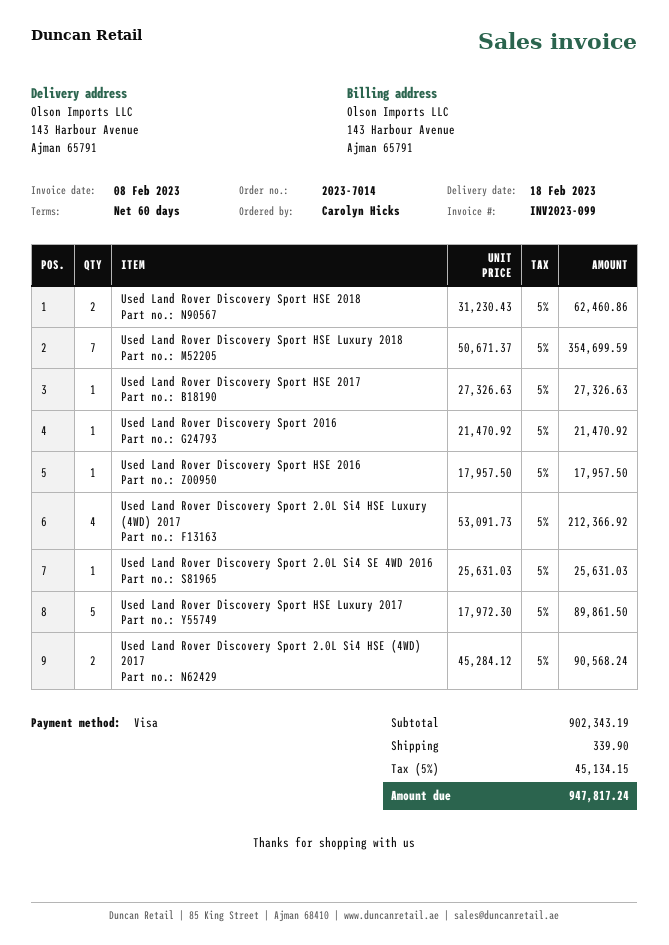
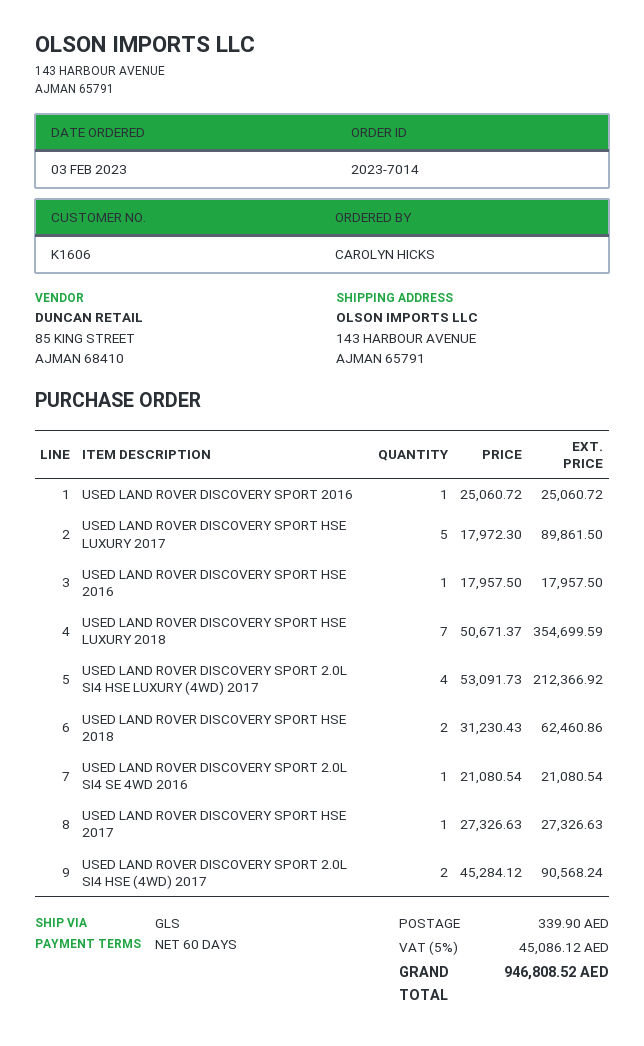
Used Land Rover Discovery Sport 2016: 1 x 21470.92 = 21470.92 -> 1 x 25060.72 = 25060.72
Used Land Rover Discovery Sport 2.0L Si4 SE 4WD 2016: 1 x 25631.03 = 25631.03 -> 1 x 21080.54 = 21080.54
tax: 5% = 45134.15 -> 5% = 45086.12
total: 947817.24 -> 946808.52

